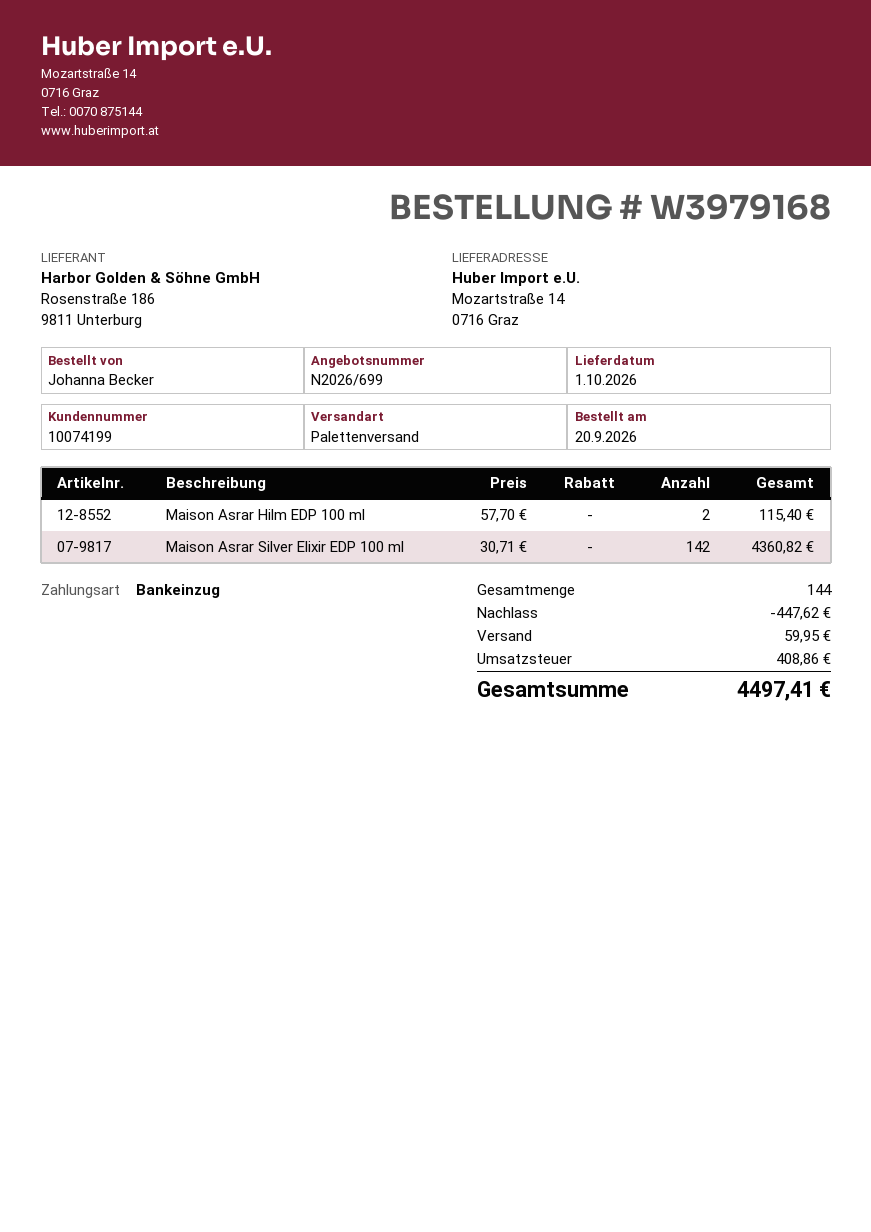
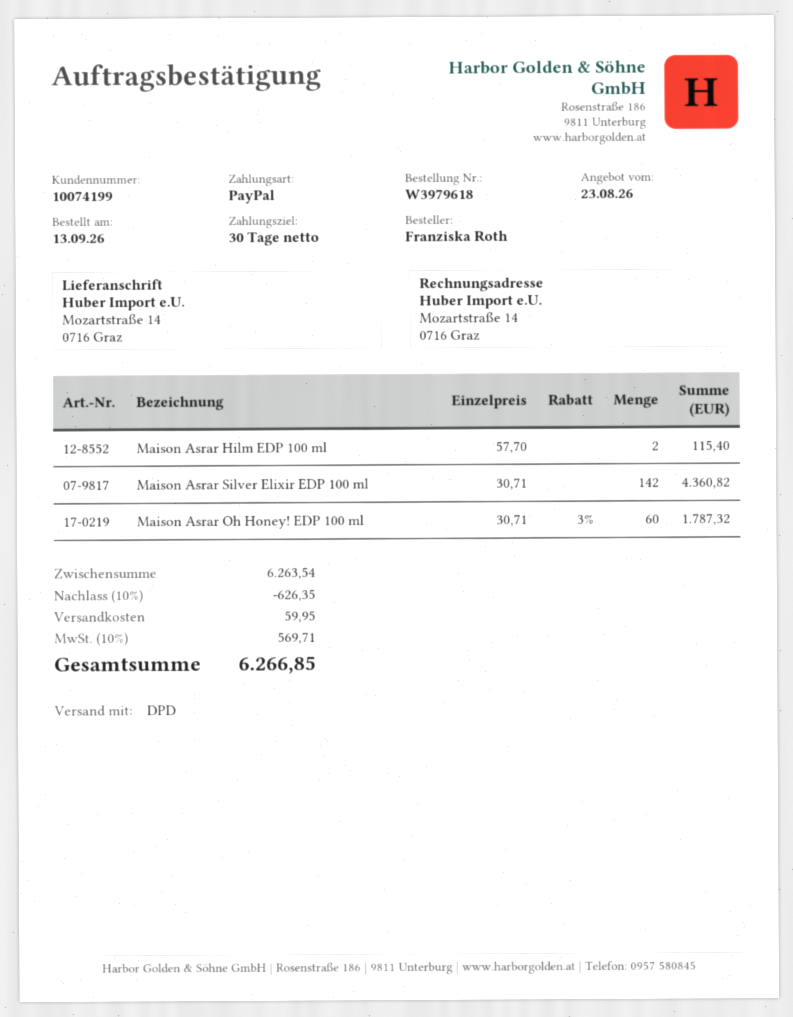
order number: W3979168 -> W3979618
order date: 2026-09-20 -> 2026-09-13
ordered by: Johanna Becker -> Franziska Roth
payment method: direct debit -> PayPal
shipping method: pallet freight -> DPD
Maison Asrar Oh Honey! EDP 100 ml: none -> 60 x 30.71 - 3% = 1787.32
discount: 447.62 -> 626.35
tax: 408.86 -> 569.71
total: 4497.41 -> 6266.85

